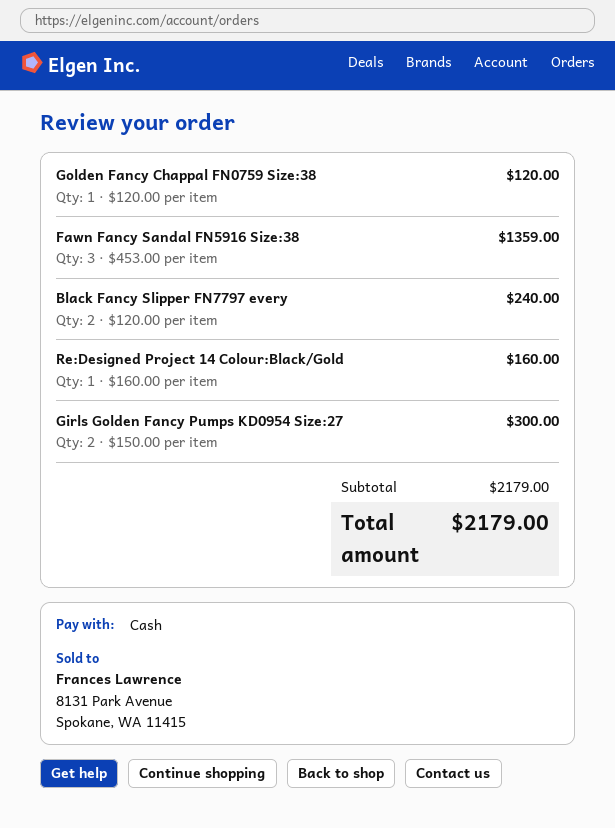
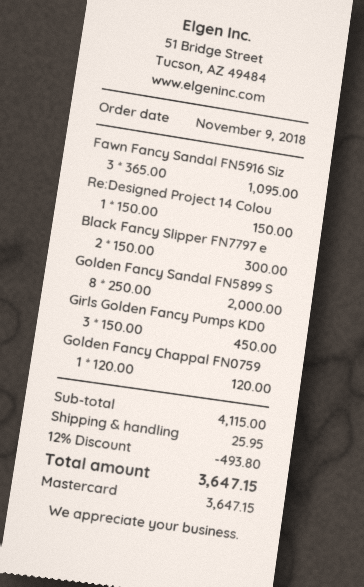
payment method: cash -> Mastercard
Fawn Fancy Sandal FN5916 Size:38: 3 x 453.00 = 1359.00 -> 3 x 365.00 = 1095.00
Black Fancy Slipper FN7797 every: 2 x 120.00 = 240.00 -> 2 x 150.00 = 300.00
Re:Designed Project 14 Colour:Black/Gold: 1 x 160.00 = 160.00 -> 1 x 150.00 = 150.00
Girls Golden Fancy Pumps KD0954 Size:27: 2 x 150.00 = 300.00 -> 3 x 150.00 = 450.00
Golden Fancy Sandal FN5899 S: none -> 8 x 250.00 = 2000.00
subtotal: 2179.00 -> 4115.00
discount: none -> 12% = 493.80
shipping: none -> 25.95
total: 2179.00 -> 3647.15

